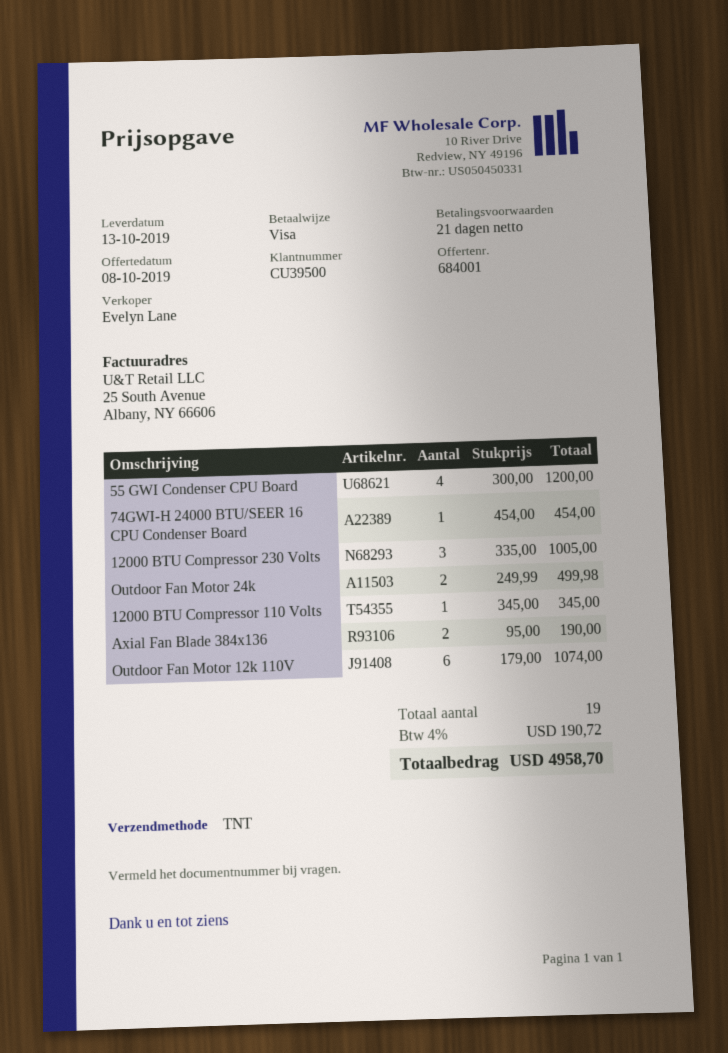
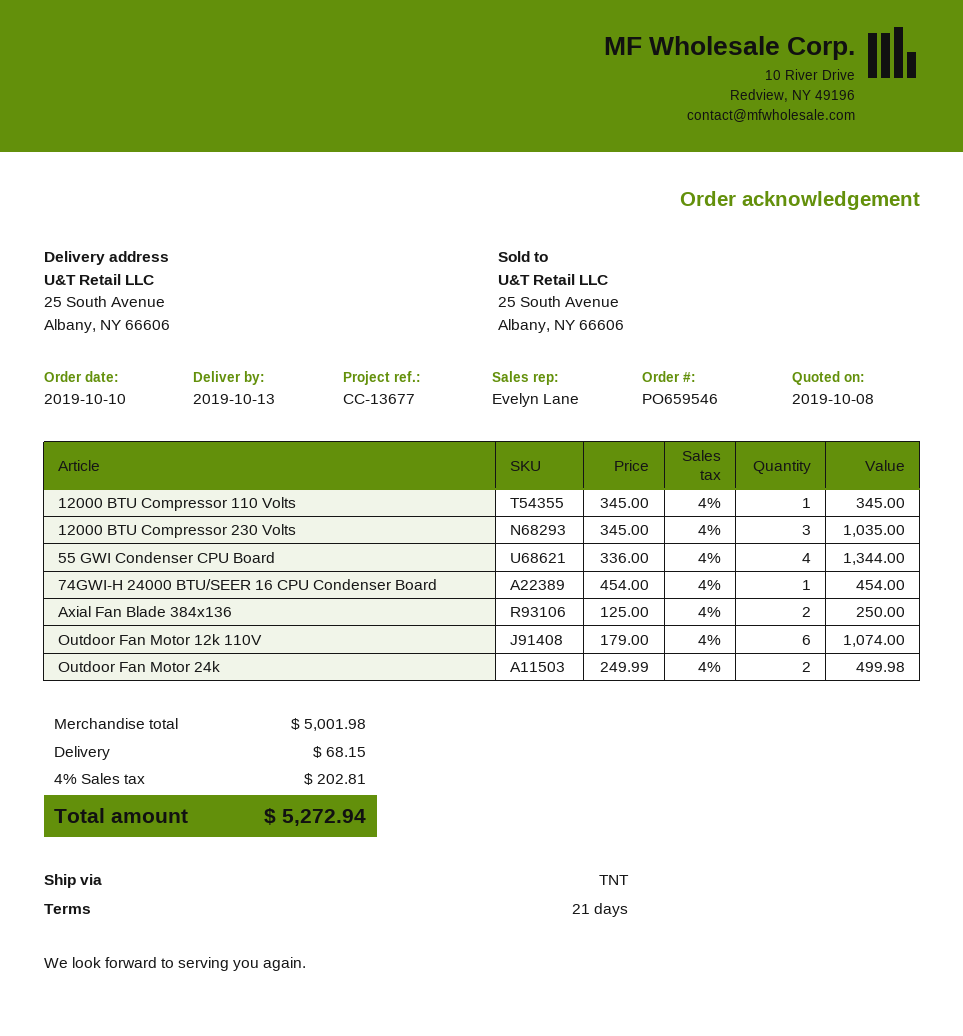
55 GWI Condenser CPU Board: 4 x 300.00 = 1200.00 -> 4 x 336.00 = 1344.00
12000 BTU Compressor 230 Volts: 3 x 335.00 = 1005.00 -> 3 x 345.00 = 1035.00
Axial Fan Blade 384x136: 2 x 95.00 = 190.00 -> 2 x 125.00 = 250.00
shipping: none -> 68.15
tax: 4% = 190.72 -> 4% = 202.81
total: 4958.70 -> 5272.94

